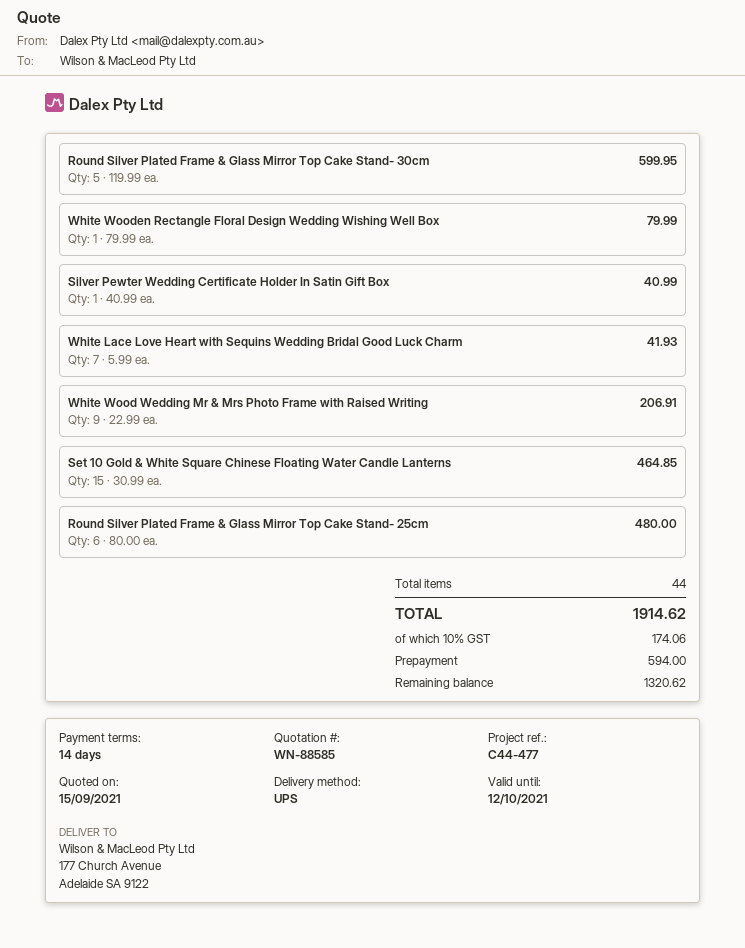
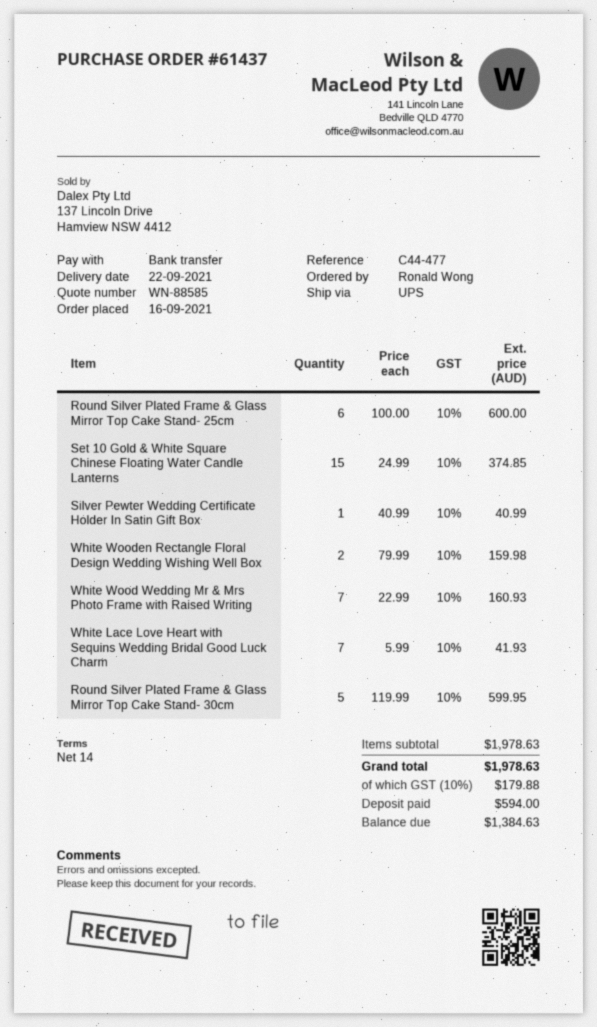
White Wooden Rectangle Floral Design Wedding Wishing Well Box: 1 x 79.99 = 79.99 -> 2 x 79.99 = 159.98
White Wood Wedding Mr & Mrs Photo Frame with Raised Writing: 9 x 22.99 = 206.91 -> 7 x 22.99 = 160.93
Set 10 Gold & White Square Chinese Floating Water Candle Lanterns: 15 x 30.99 = 464.85 -> 15 x 24.99 = 374.85
Round Silver Plated Frame & Glass Mirror Top Cake Stand- 25cm: 6 x 80.00 = 480.00 -> 6 x 100.00 = 600.00
tax: 10% = 174.06 -> 10% = 179.88
total: 1914.62 -> 1978.63
balance: 1320.62 -> 1384.63

